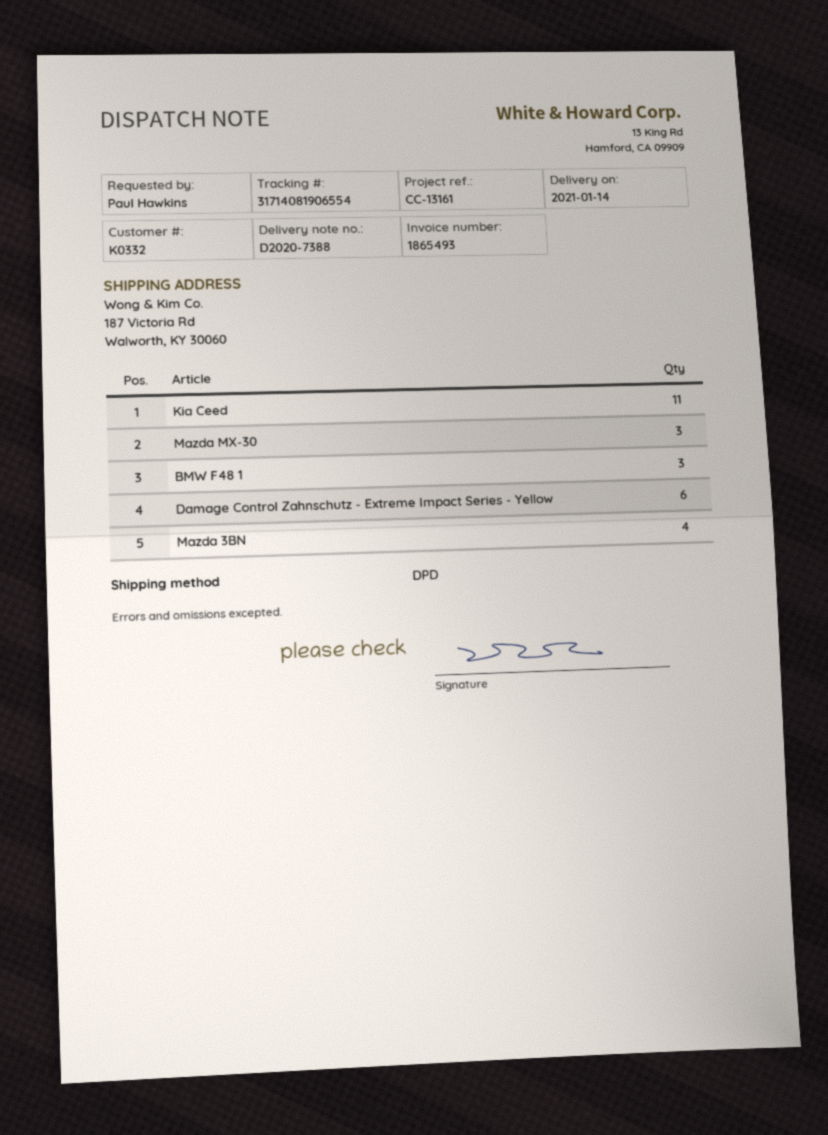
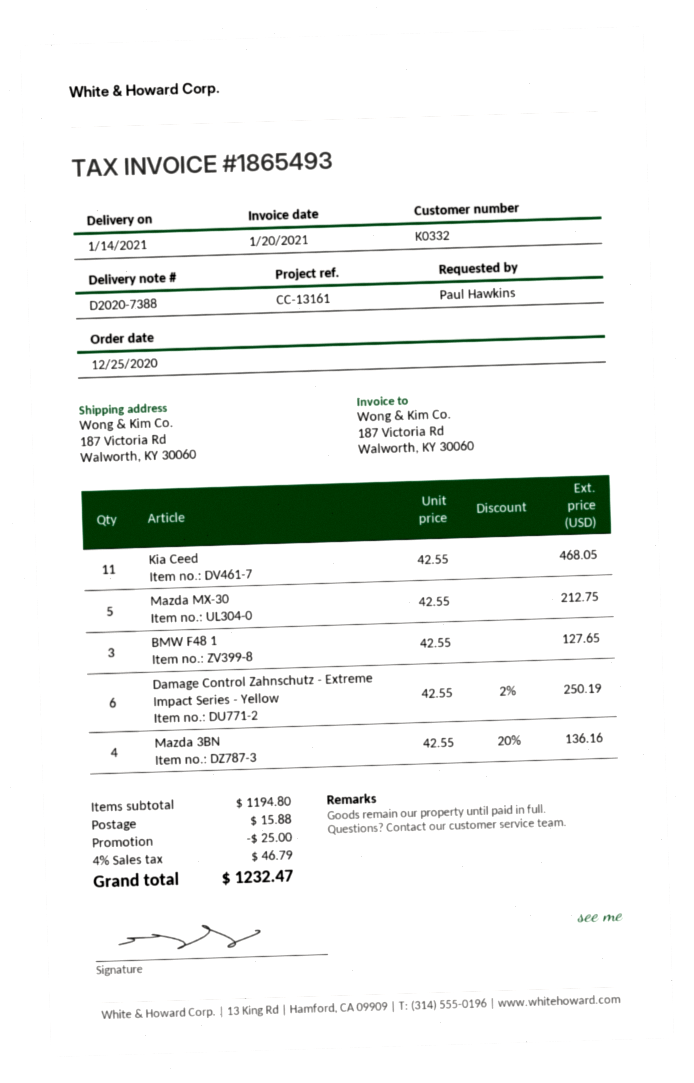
Mazda MX-30: 3 -> 5

